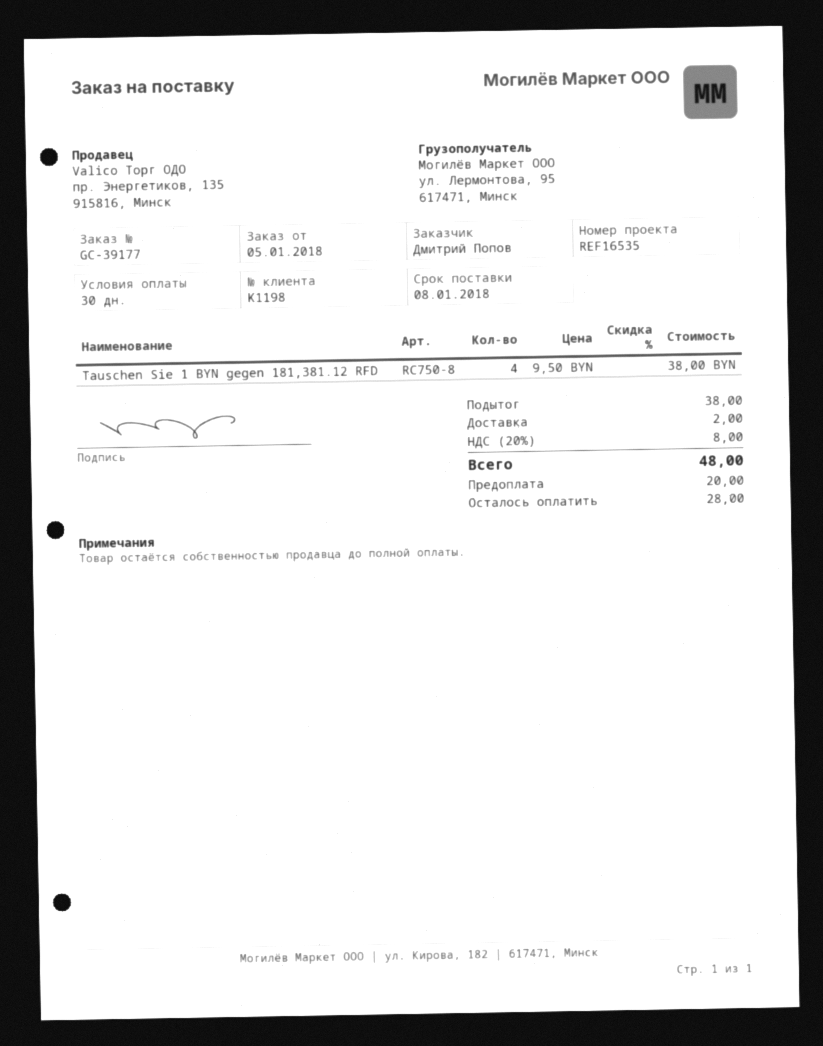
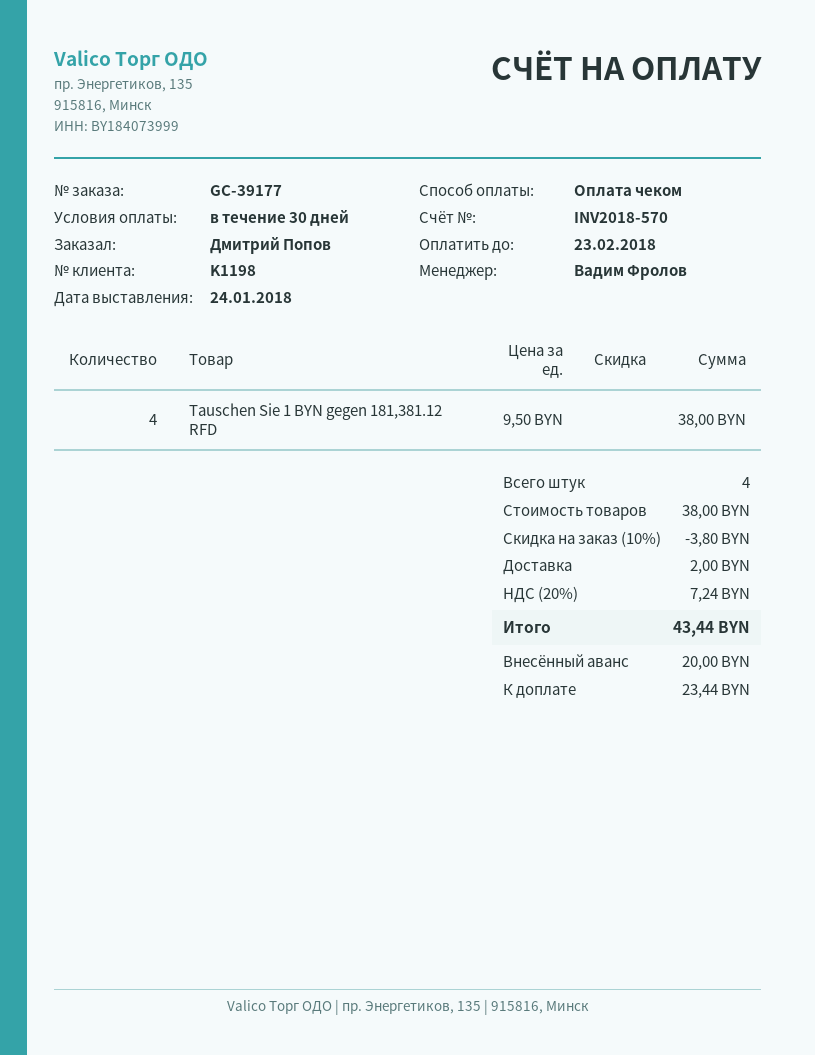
discount: none -> 10% = 3.80
tax: 20% = 8.00 -> 20% = 7.24
total: 48.00 -> 43.44
balance: 28.00 -> 23.44

